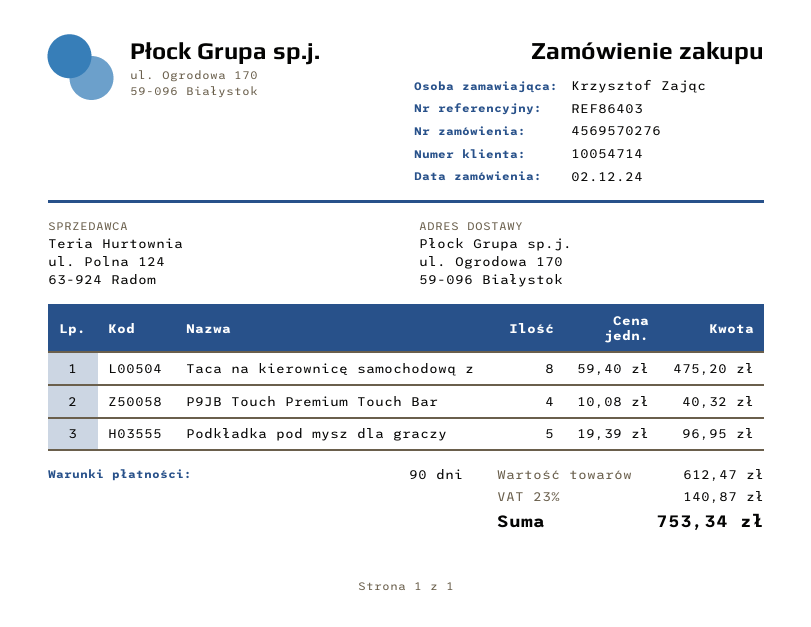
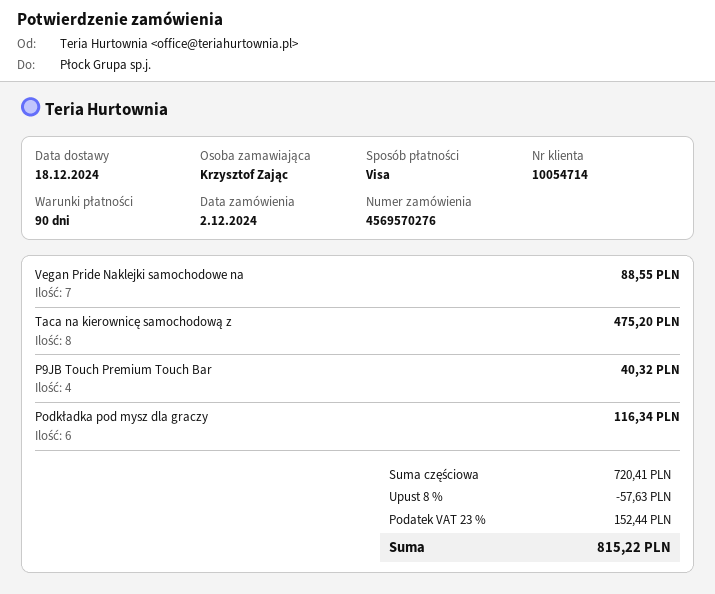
Podkładka pod mysz dla graczy: 5 for 96.95 -> 6 for 116.34
Vegan Pride Naklejki samochodowe na: none -> 7 for 88.55
subtotal: 612.47 -> 720.41
discount: none -> 8% = 57.63
tax: 23% = 140.87 -> 23% = 152.44
total: 753.34 -> 815.22

